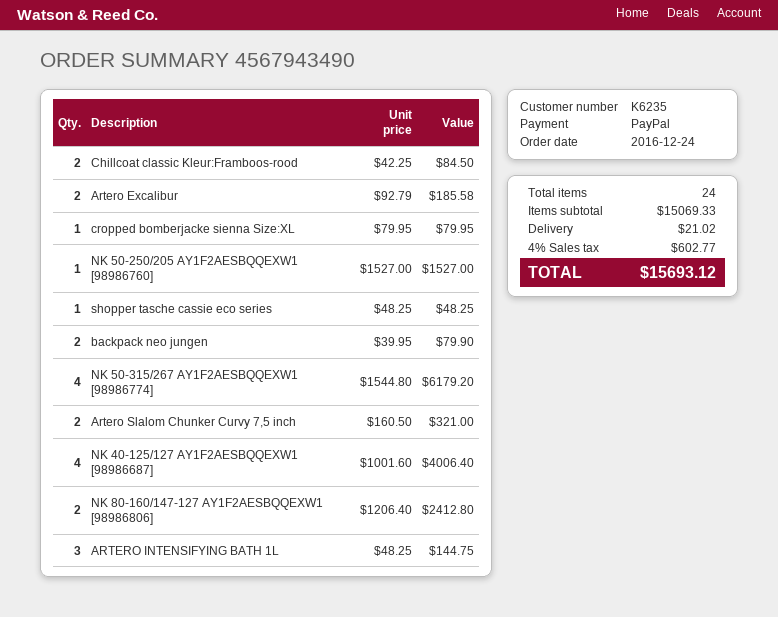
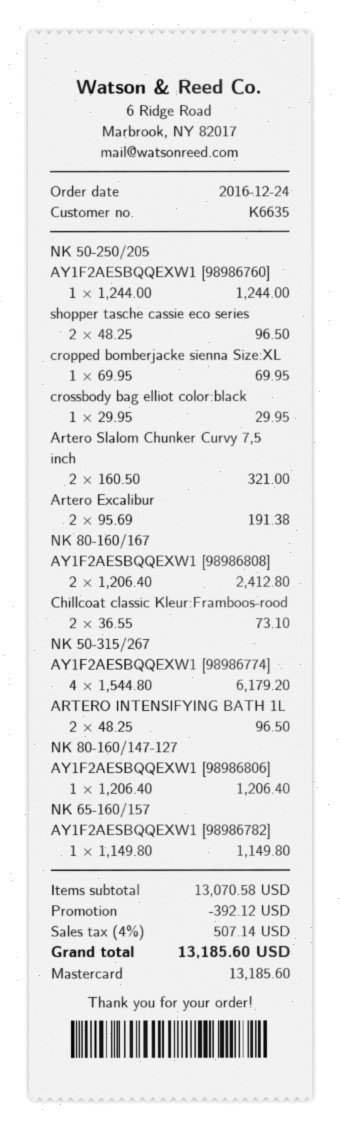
customer number: K6235 -> K6635
payment method: PayPal -> Mastercard
Chillcoat classic Kleur:Framboos-rood: 2 x 42.25 = 84.50 -> 2 x 36.55 = 73.10
Artero Excalibur: 2 x 92.79 = 185.58 -> 2 x 95.69 = 191.38
cropped bomberjacke sienna Size:XL: 1 x 79.95 = 79.95 -> 1 x 69.95 = 69.95
NK 50-250/205 AY1F2AESBQQEXW1 [98986760]: 1 x 1527.00 = 1527.00 -> 1 x 1244.00 = 1244.00
shopper tasche cassie eco series: 1 x 48.25 = 48.25 -> 2 x 48.25 = 96.50
backpack neo jungen: 2 x 39.95 = 79.90 -> none
NK 40-125/127 AY1F2AESBQQEXW1 [98986687]: 4 x 1001.60 = 4006.40 -> none
NK 80-160/147-127 AY1F2AESBQQEXW1 [98986806]: 2 x 1206.40 = 2412.80 -> 1 x 1206.40 = 1206.40
ARTERO INTENSIFYING BATH 1L: 3 x 48.25 = 144.75 -> 2 x 48.25 = 96.50
crossbody bag elliot color:black: none -> 1 x 29.95 = 29.95
NK 80-160/167 AY1F2AESBQQEXW1 [98986808]: none -> 2 x 1206.40 = 2412.80
NK 65-160/157 AY1F2AESBQQEXW1 [98986782]: none -> 1 x 1149.80 = 1149.80
subtotal: 15069.33 -> 13070.58
discount: none -> 392.12
shipping: 21.02 -> none
tax: 4% = 602.77 -> 4% = 507.14
total: 15693.12 -> 13185.60

